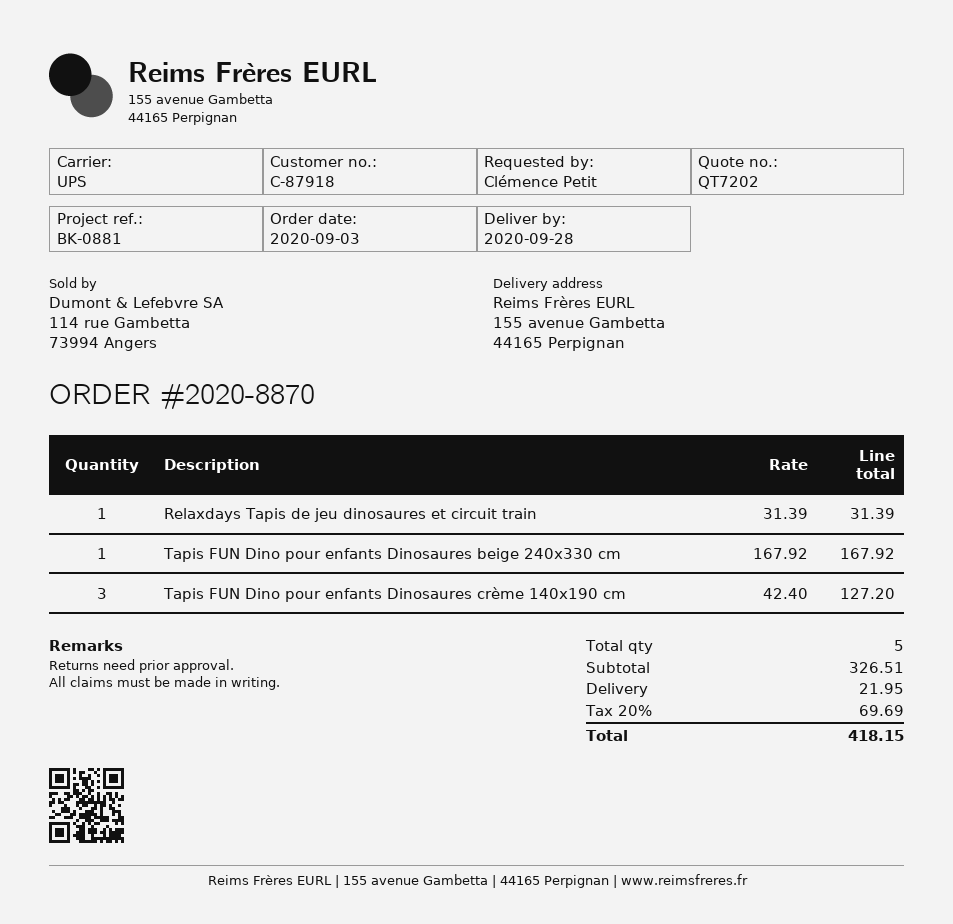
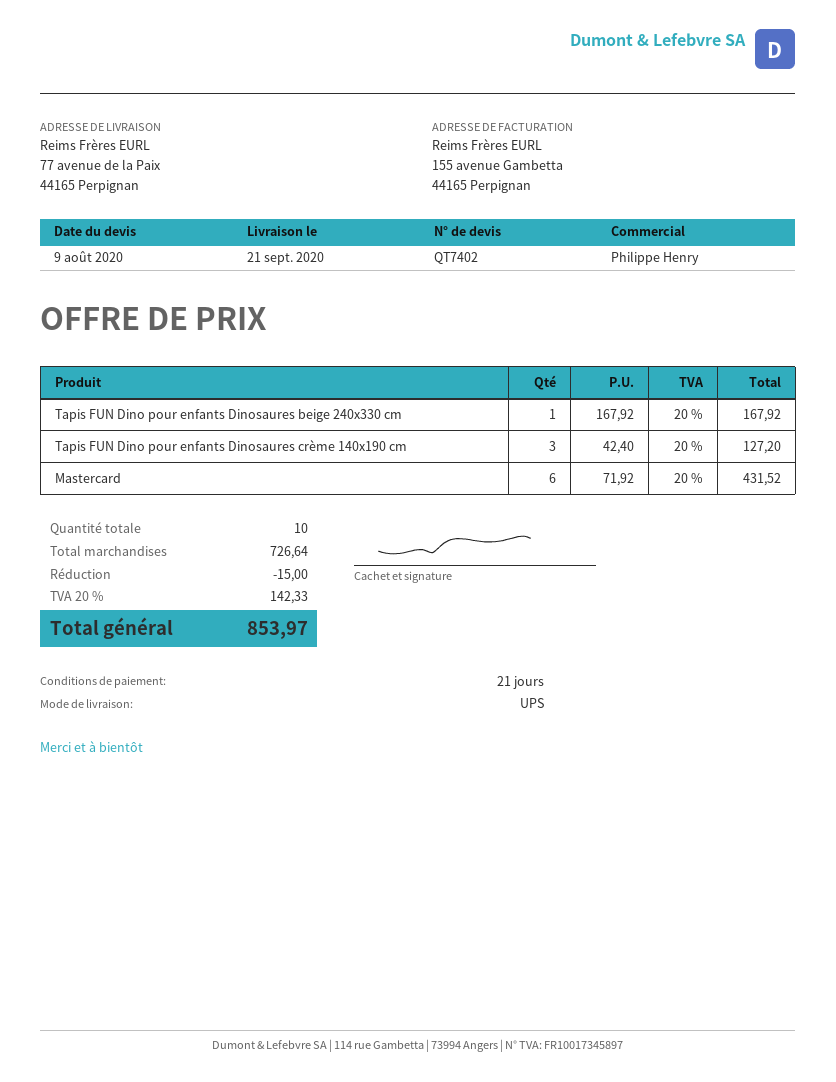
quote number: QT7202 -> QT7402
delivery date: 2020-09-28 -> 2020-09-21
ship to: 155 avenue Gambetta, 44165 Perpignan -> 77 avenue de la Paix, 44165 Perpignan
Relaxdays Tapis de jeu dinosaures et circuit train: 1 x 31.39 = 31.39 -> none
Mastercard: none -> 6 x 71.92 = 431.52
total quantity: 5 -> 10
subtotal: 326.51 -> 726.64
discount: none -> 15.00
shipping: 21.95 -> none
tax: 20% = 69.69 -> 20% = 142.33
total: 418.15 -> 853.97

